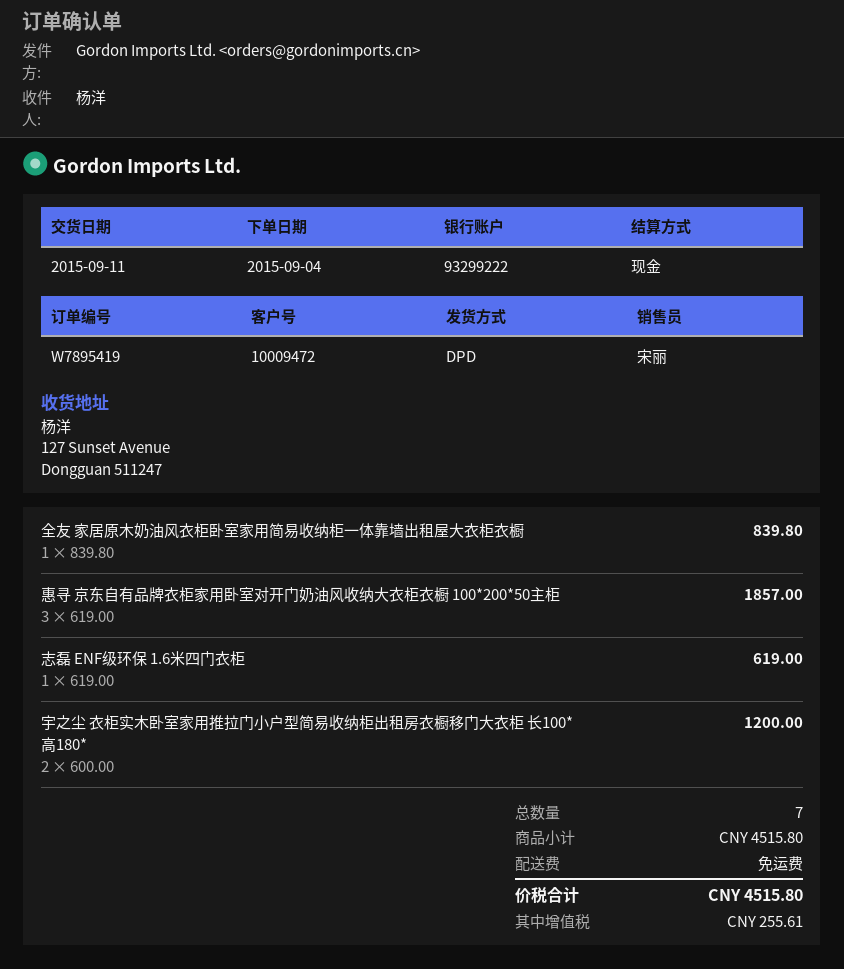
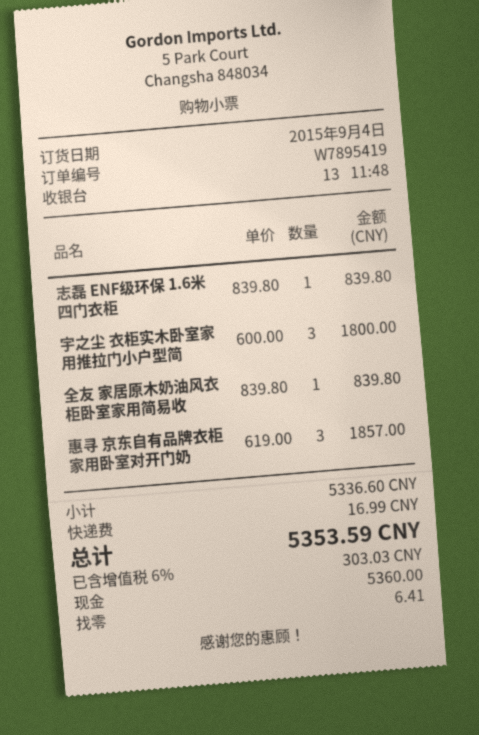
志磊 ENF级环保 1.6米四门衣柜: 1 x 619.00 = 619.00 -> 1 x 839.80 = 839.80
宇之尘 衣柜实木卧室家用推拉门小户型简易收纳柜出租房衣橱移门大衣柜 长100*高180*: 2 x 600.00 = 1200.00 -> 3 x 600.00 = 1800.00
subtotal: 4515.80 -> 5336.60
shipping: 0.00 -> 16.99
tax: 255.61 -> 303.03
total: 4515.80 -> 5353.59

